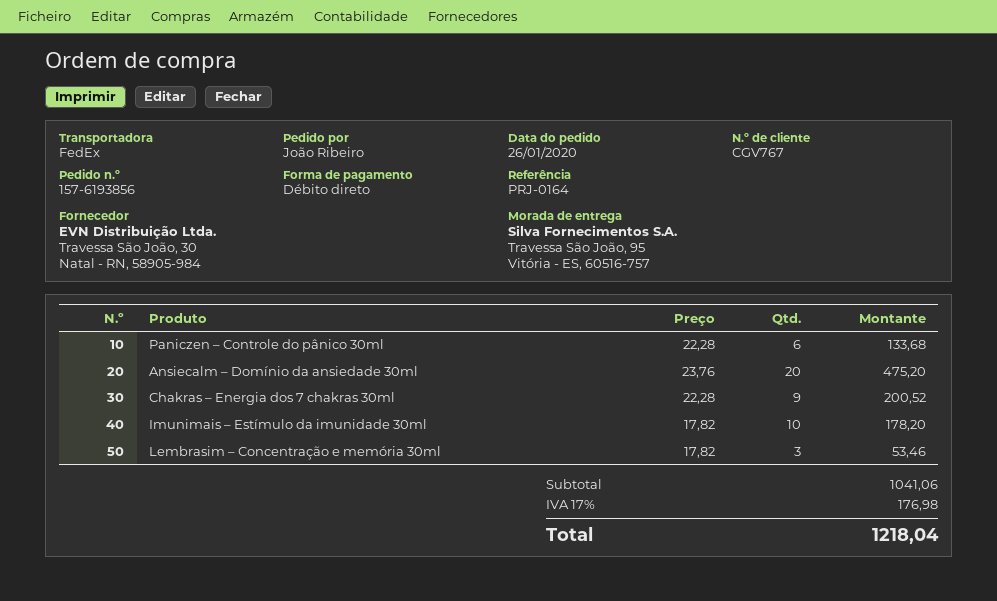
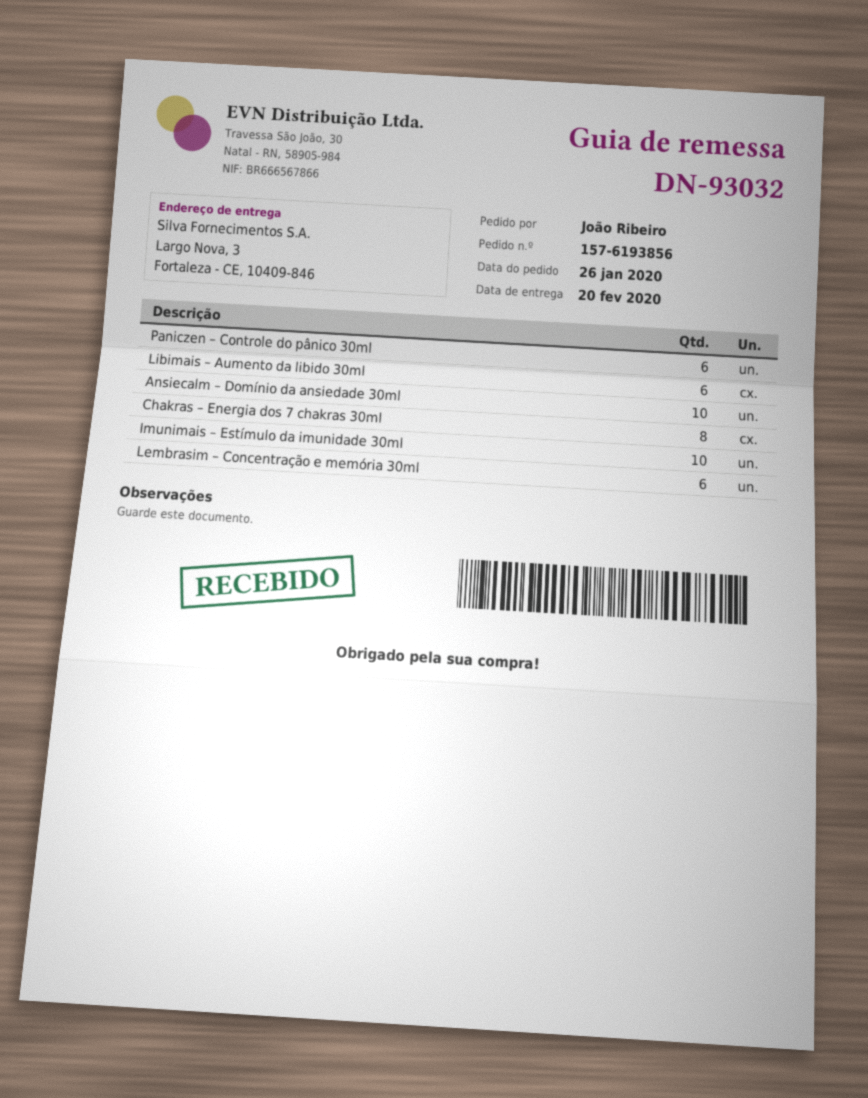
ship to: Travessa São João, 95, Vitória - ES, 60516-757 -> Largo Nova, 3, Fortaleza - CE, 10409-846
Ansiecalm – Domínio da ansiedade 30ml: 20 -> 10
Chakras – Energia dos 7 chakras 30ml: 9 -> 8
Lembrasim – Concentração e memória 30ml: 3 -> 6
Libimais – Aumento da libido 30ml: none -> 6

